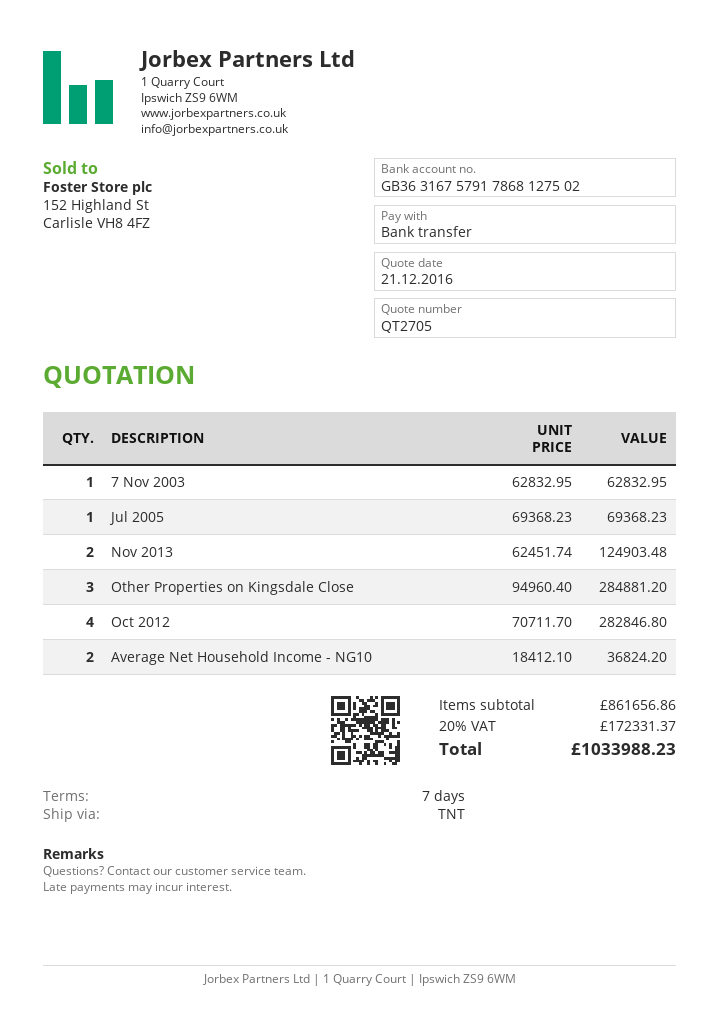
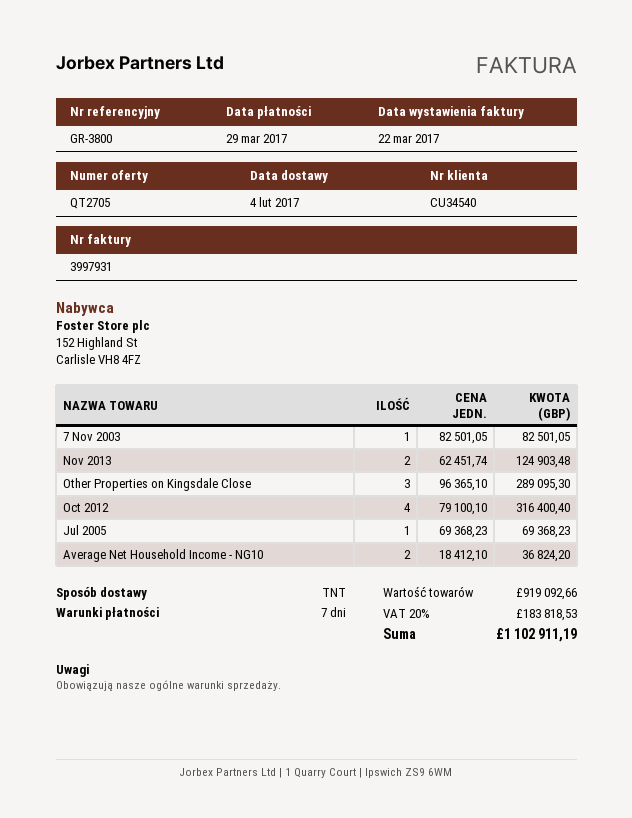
7 Nov 2003: 1 x 62832.95 = 62832.95 -> 1 x 82501.05 = 82501.05
Other Properties on Kingsdale Close: 3 x 94960.40 = 284881.20 -> 3 x 96365.10 = 289095.30
Oct 2012: 4 x 70711.70 = 282846.80 -> 4 x 79100.10 = 316400.40
subtotal: 861656.86 -> 919092.66
tax: 20% = 172331.37 -> 20% = 183818.53
total: 1033988.23 -> 1102911.19

